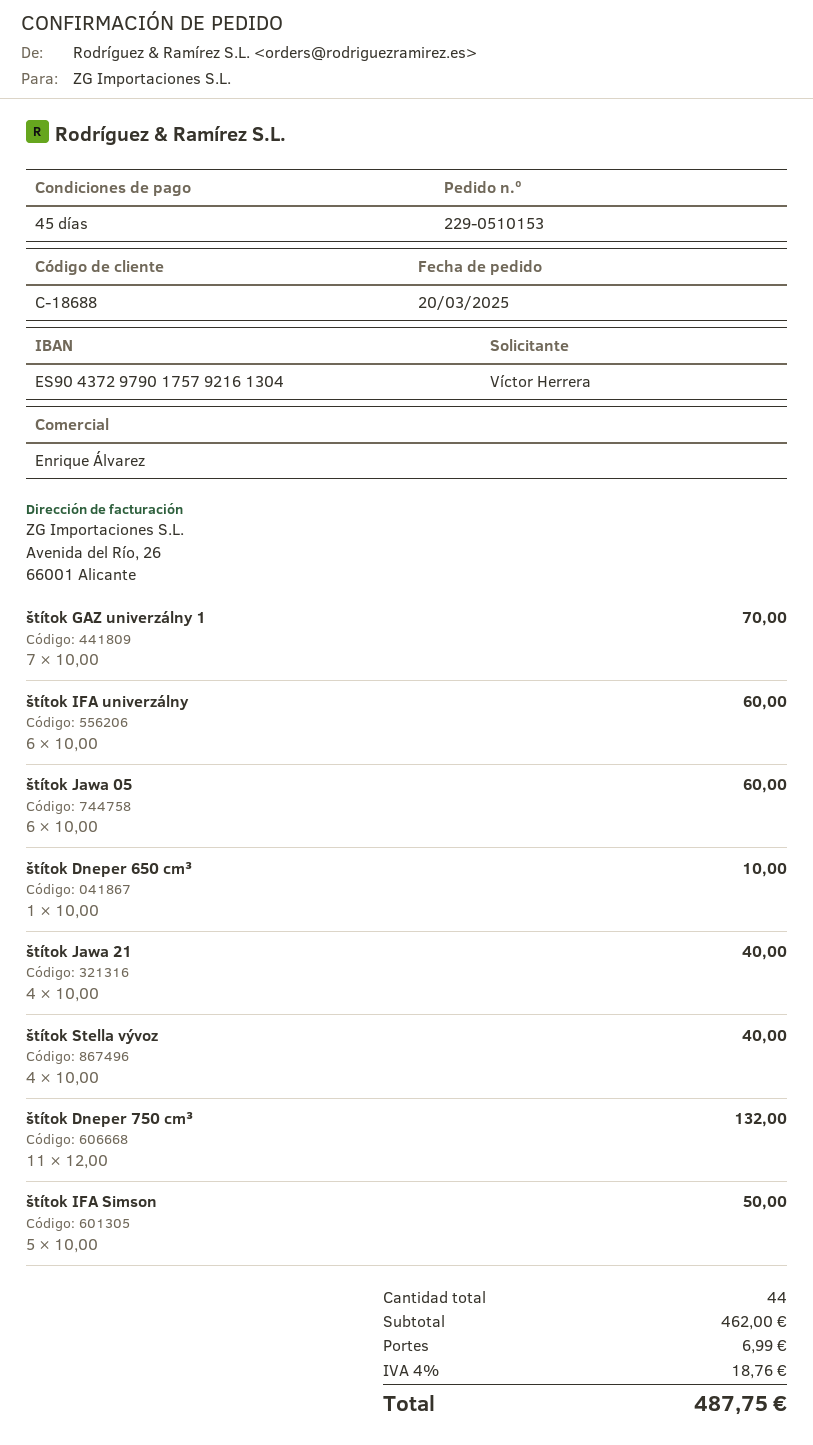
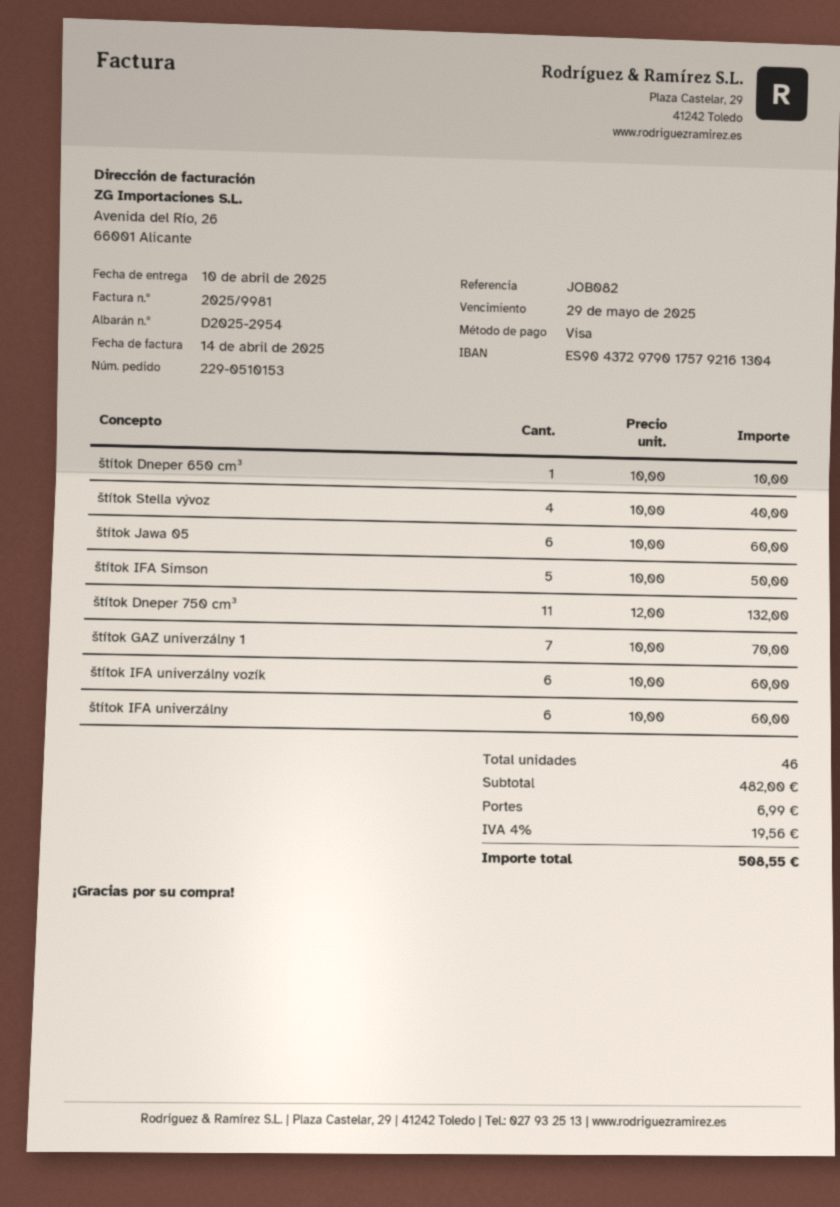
štítok Jawa 21: 4 x 10.00 = 40.00 -> none
štítok IFA univerzálny vozík: none -> 6 x 10.00 = 60.00
total quantity: 44 -> 46
subtotal: 462.00 -> 482.00
tax: 4% = 18.76 -> 4% = 19.56
total: 487.75 -> 508.55

